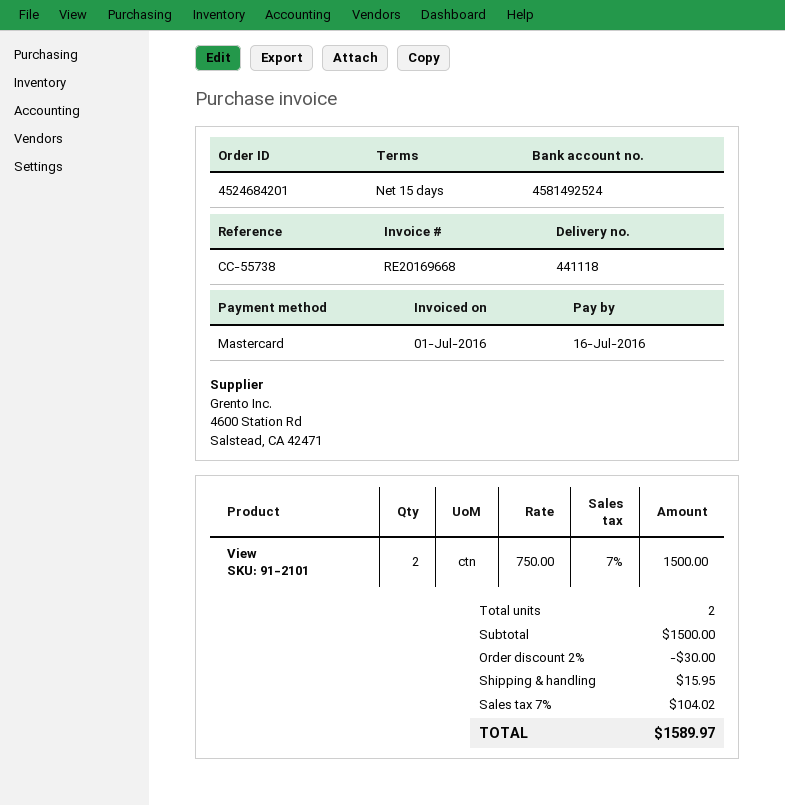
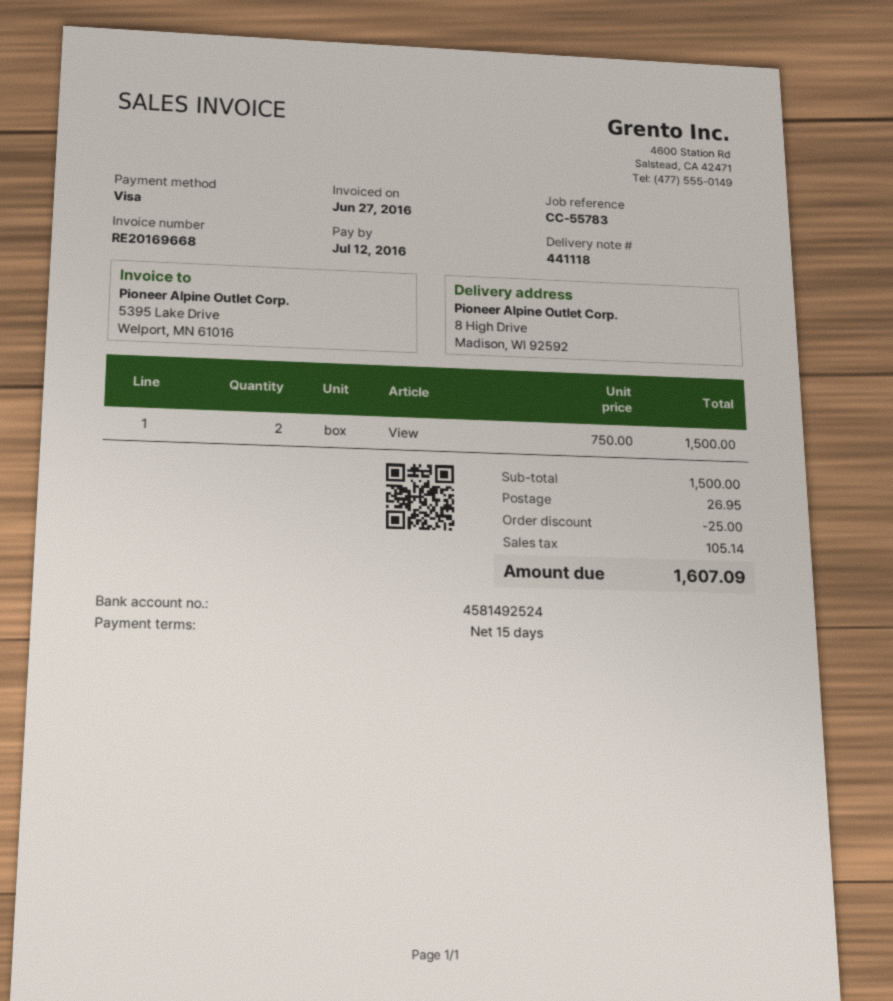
invoice date: 2016-07-01 -> 2016-06-27
due date: 2016-07-16 -> 2016-07-12
reference: CC-55738 -> CC-55783
payment method: Mastercard -> Visa
discount: 30.00 -> 25.00
shipping: 15.95 -> 26.95
tax: 104.02 -> 105.14
total: 1589.97 -> 1607.09

